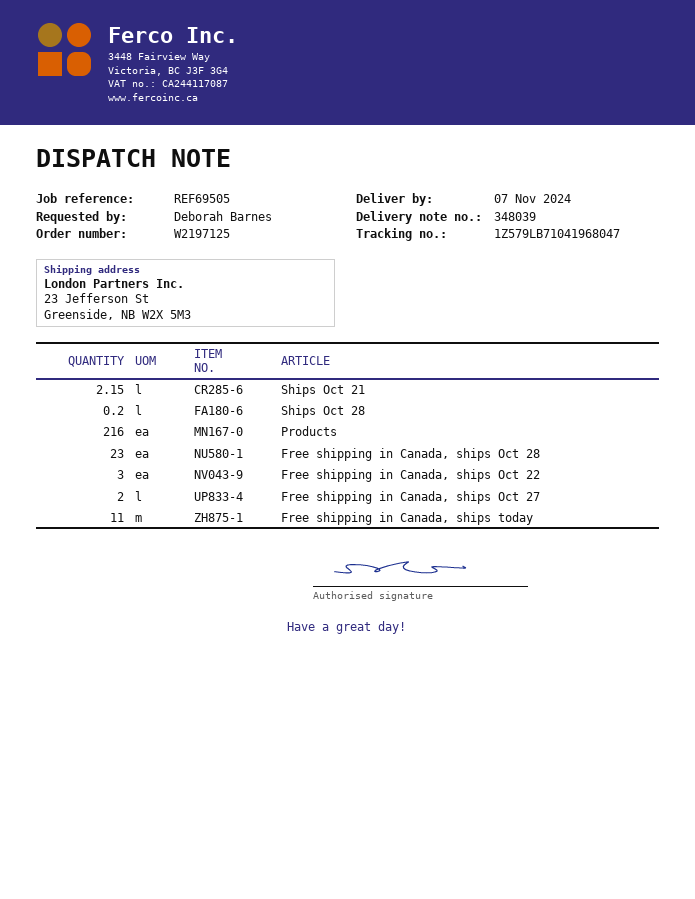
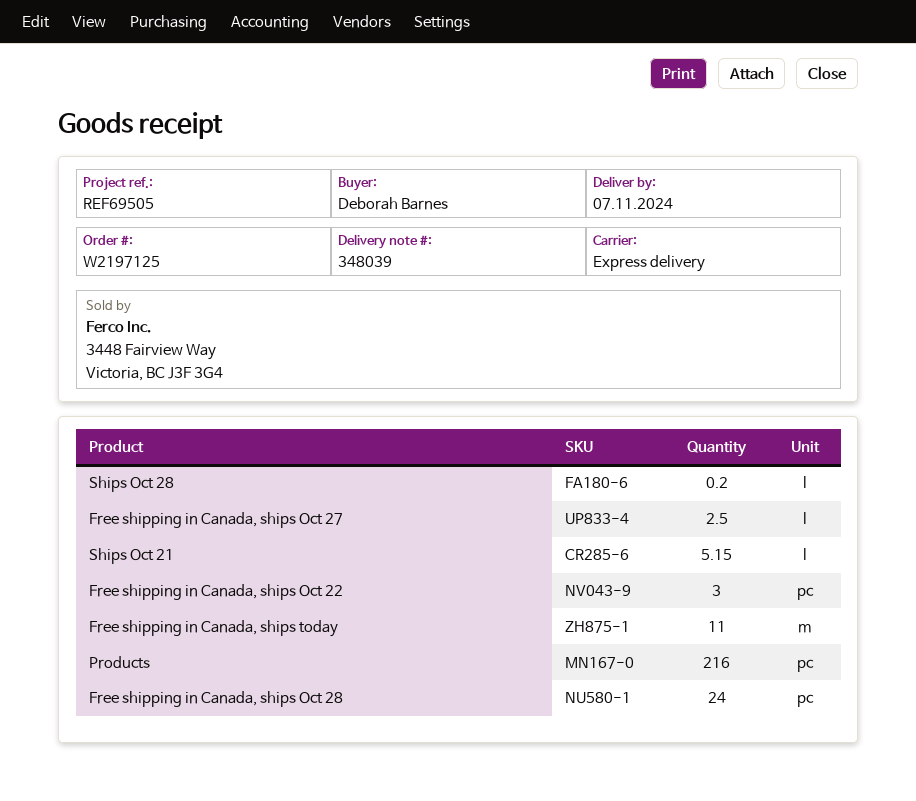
Ships Oct 21: 2.15 -> 5.15
Free shipping in Canada, ships Oct 28: 23 -> 24
Free shipping in Canada, ships Oct 27: 2 -> 2.5

